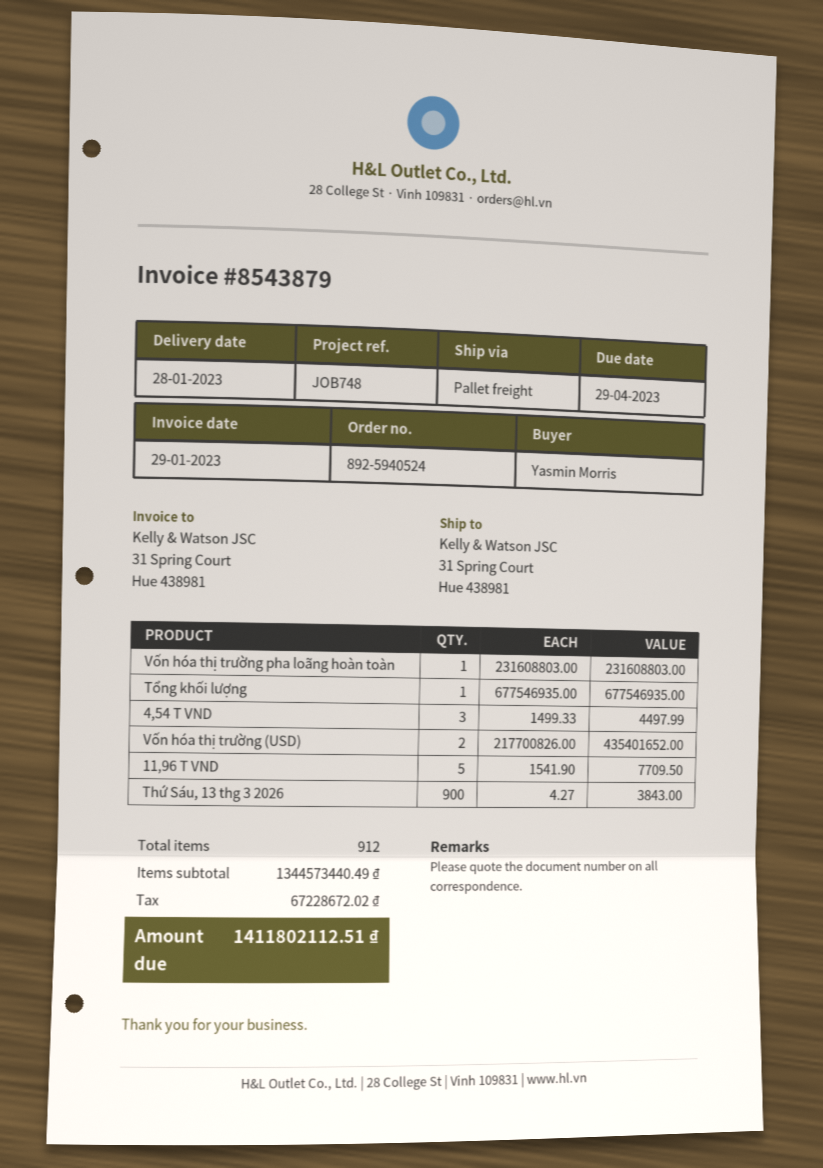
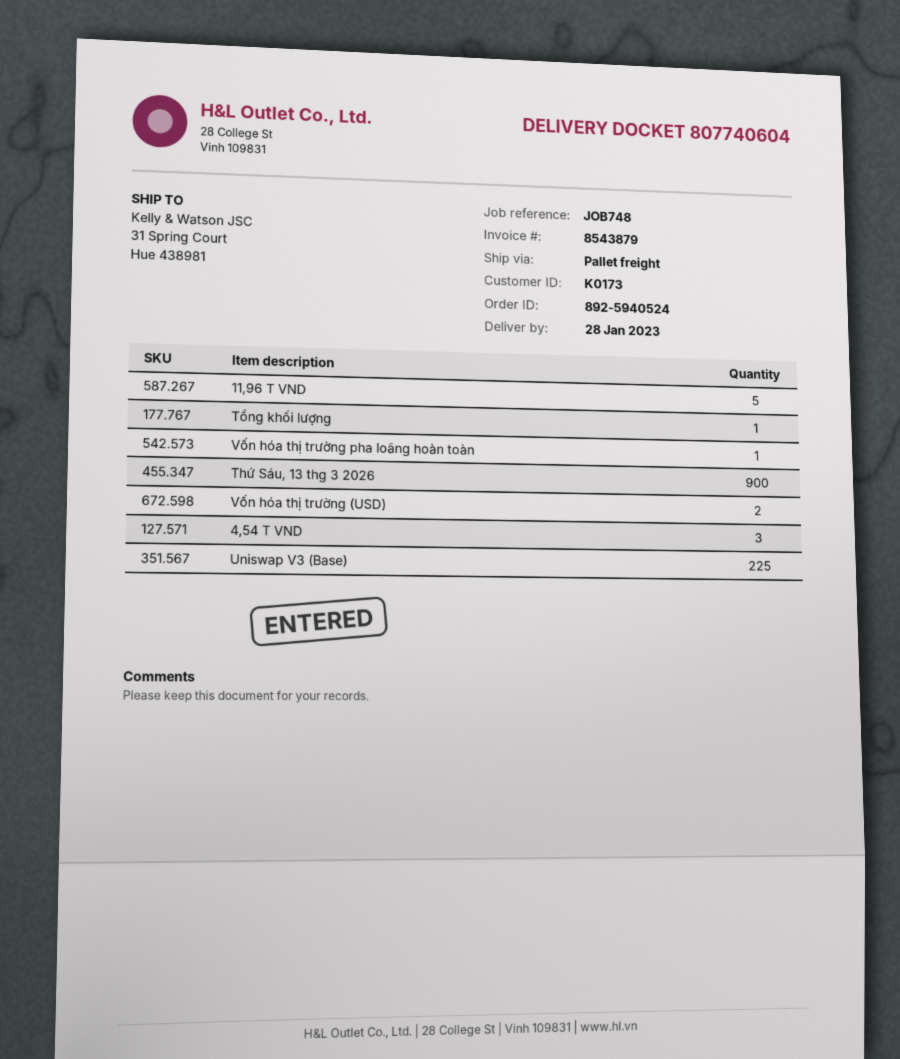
Uniswap V3 (Base): none -> 225

